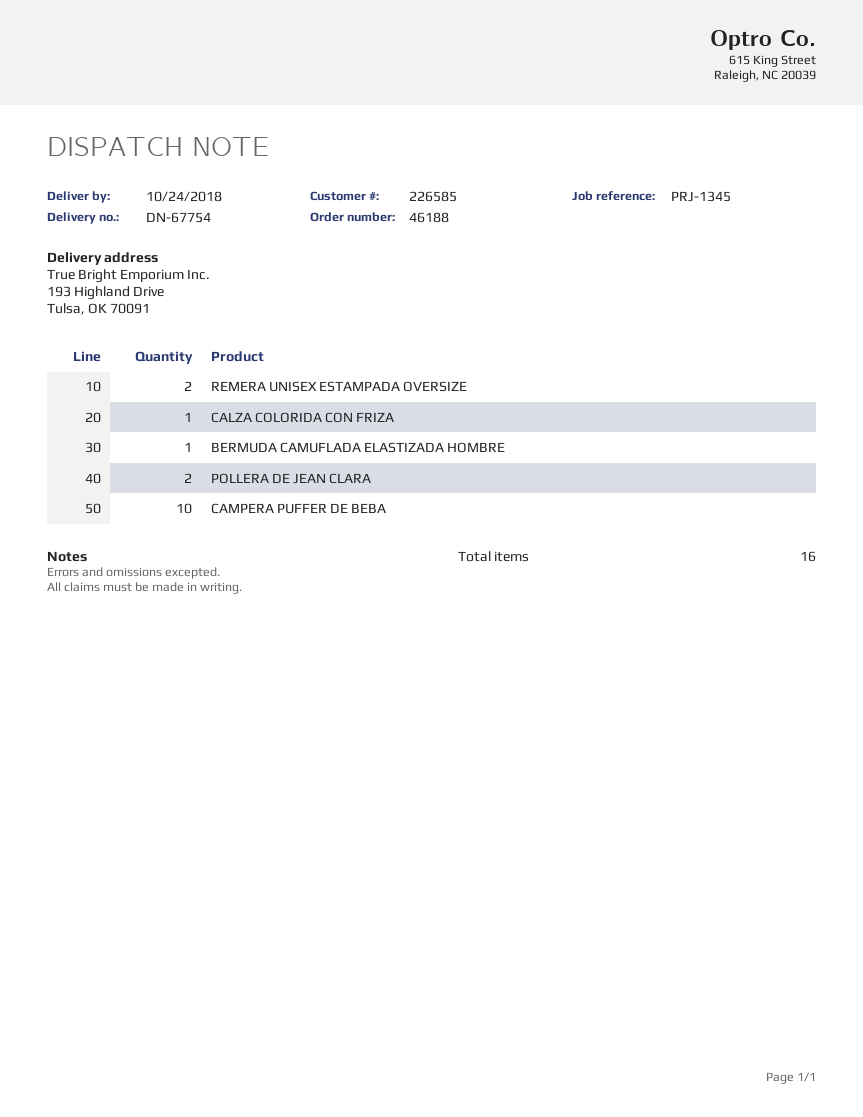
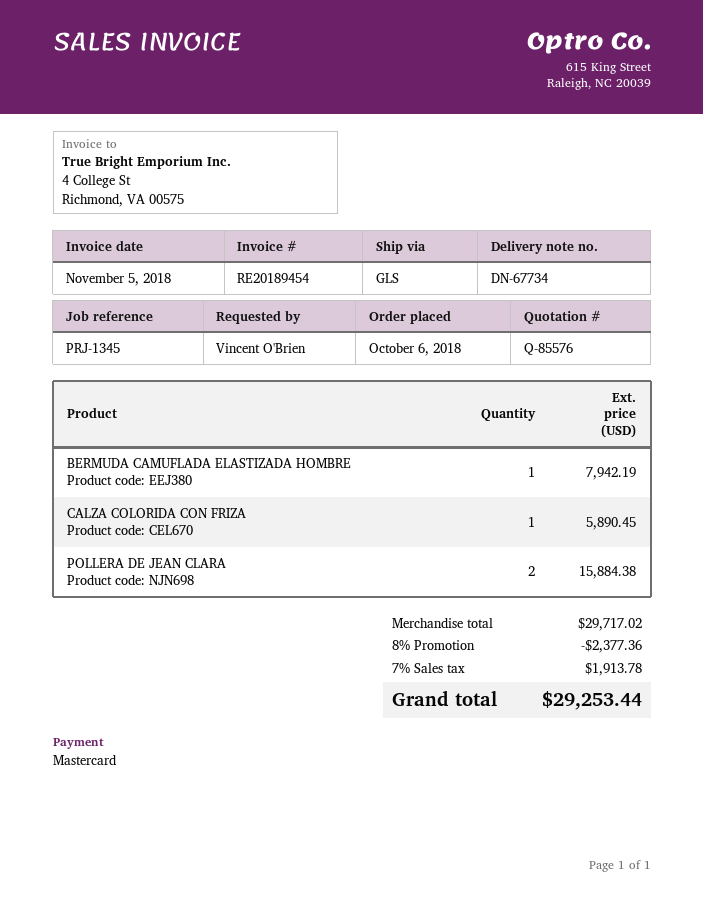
delivery note number: DN-67754 -> DN-67734
REMERA UNISEX ESTAMPADA OVERSIZE: 2 -> none
CAMPERA PUFFER DE BEBA: 10 -> none

